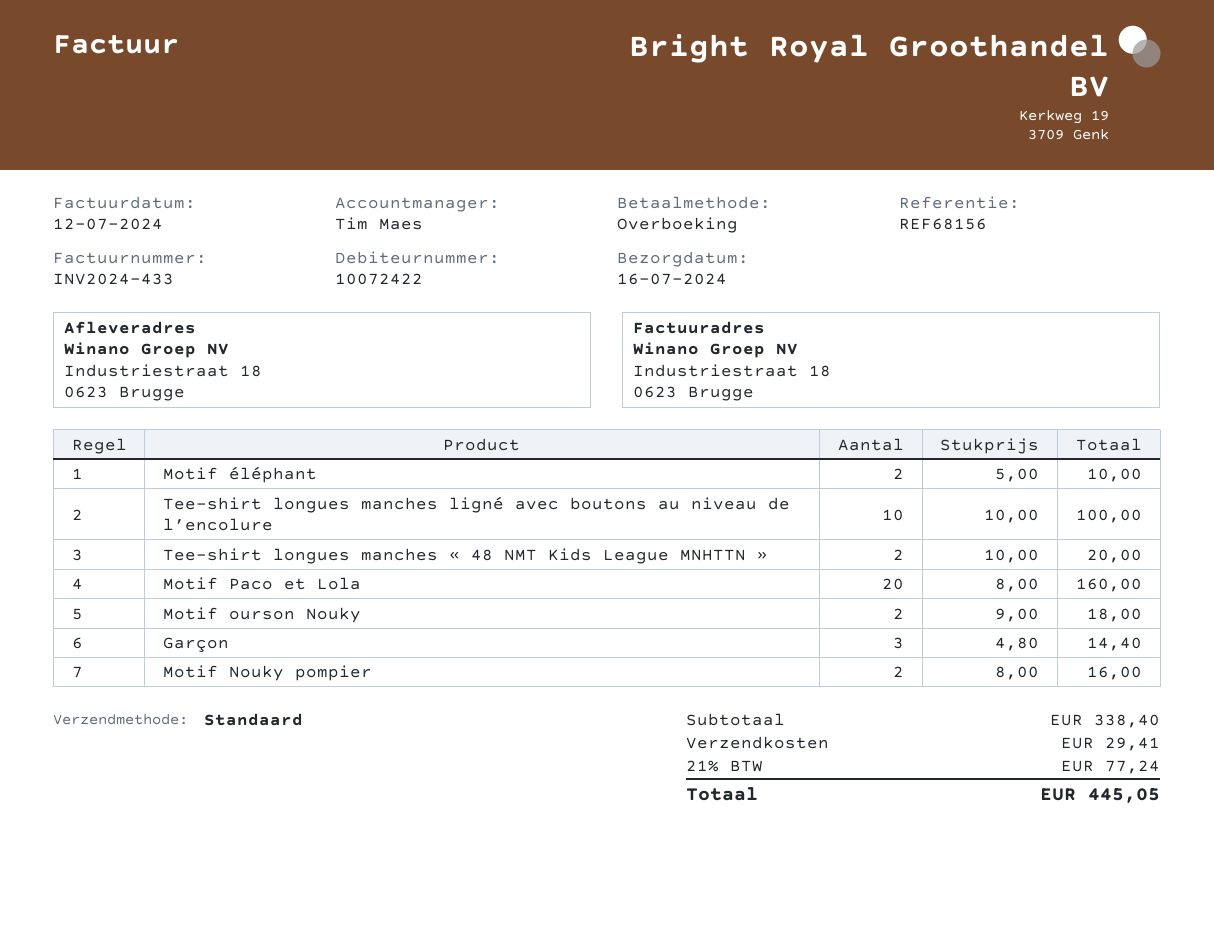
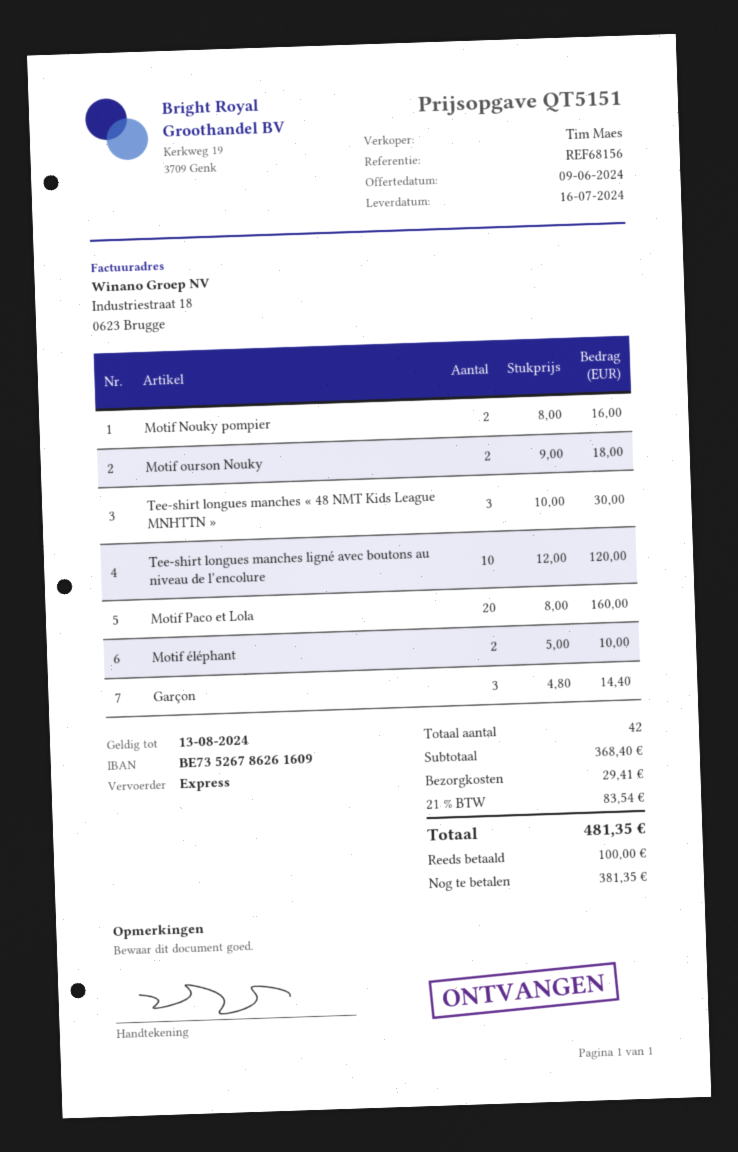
shipping method: standard -> express
Tee-shirt longues manches ligné avec boutons au niveau de l’encolure: 10 x 10.00 = 100.00 -> 10 x 12.00 = 120.00
Tee-shirt longues manches « 48 NMT Kids League MNHTTN »: 2 x 10.00 = 20.00 -> 3 x 10.00 = 30.00
subtotal: 338.40 -> 368.40
tax: 21% = 77.24 -> 21% = 83.54
total: 445.05 -> 481.35

